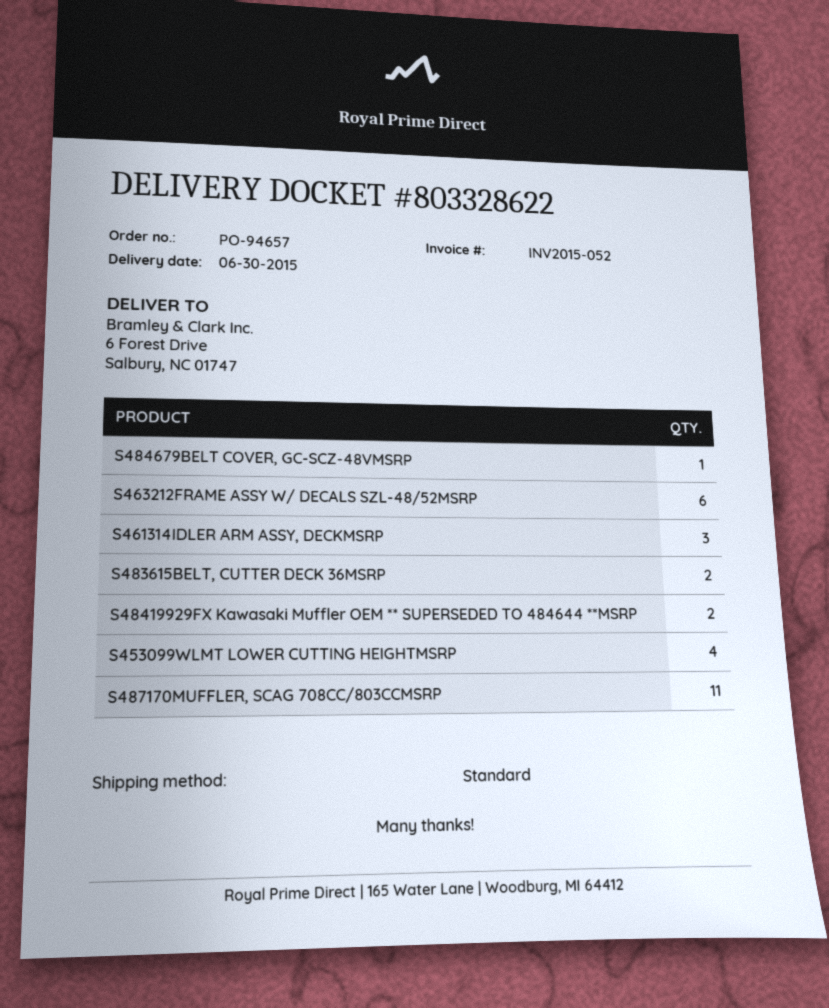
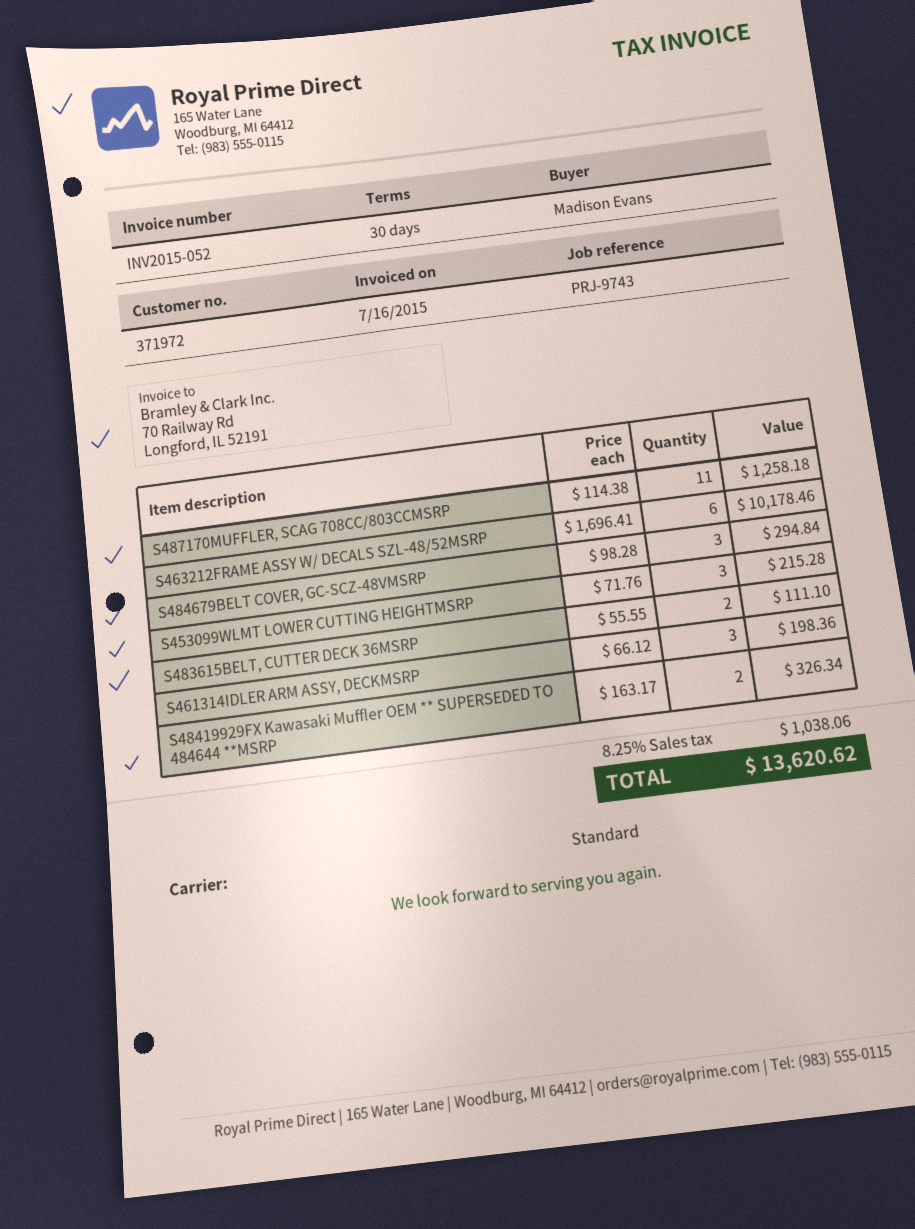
S484679BELT COVER, GC-SCZ-48VMSRP: 1 -> 3
S453099WLMT LOWER CUTTING HEIGHTMSRP: 4 -> 3

